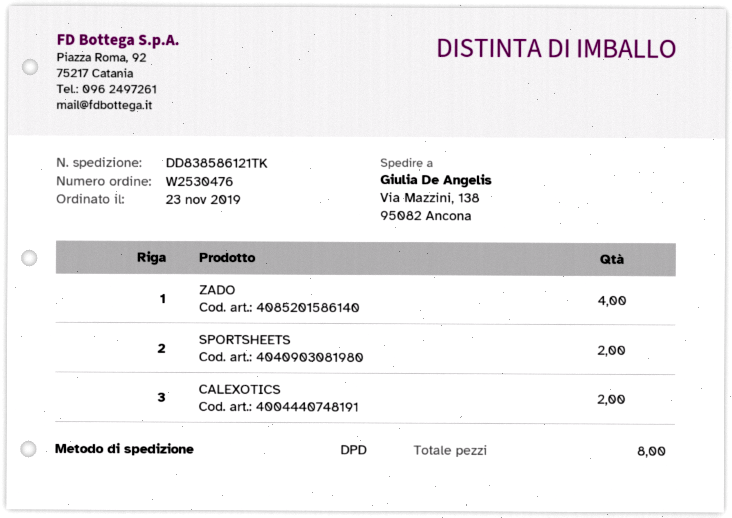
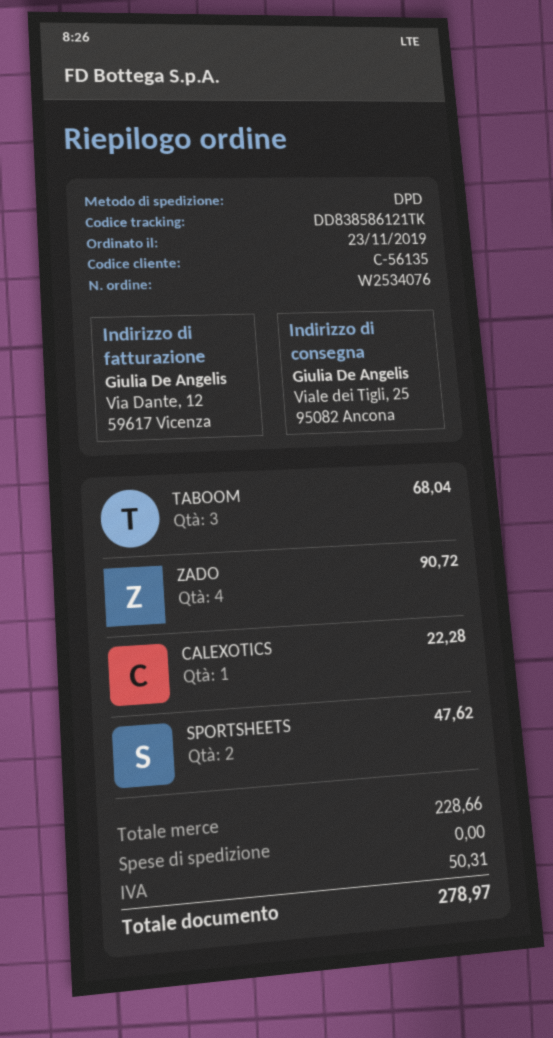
order number: W2530476 -> W2534076
ship to: Via Mazzini, 138, 95082 Ancona -> Viale dei Tigli, 25, 95082 Ancona
CALEXOTICS: 2 -> 1
TABOOM: none -> 3

